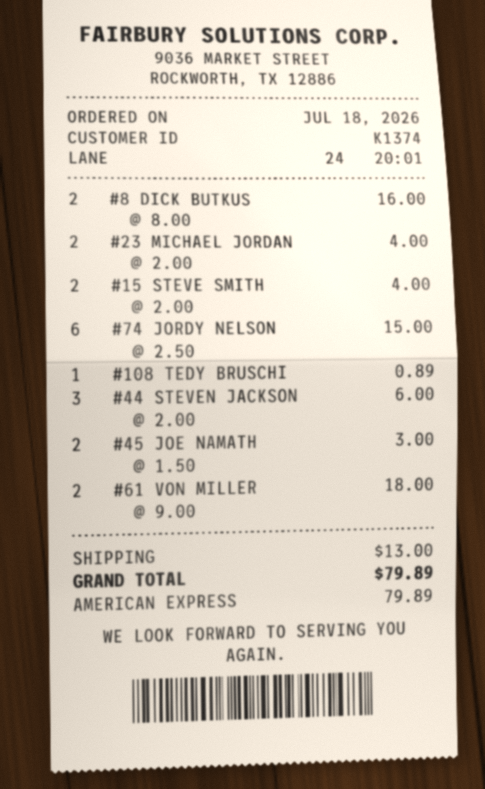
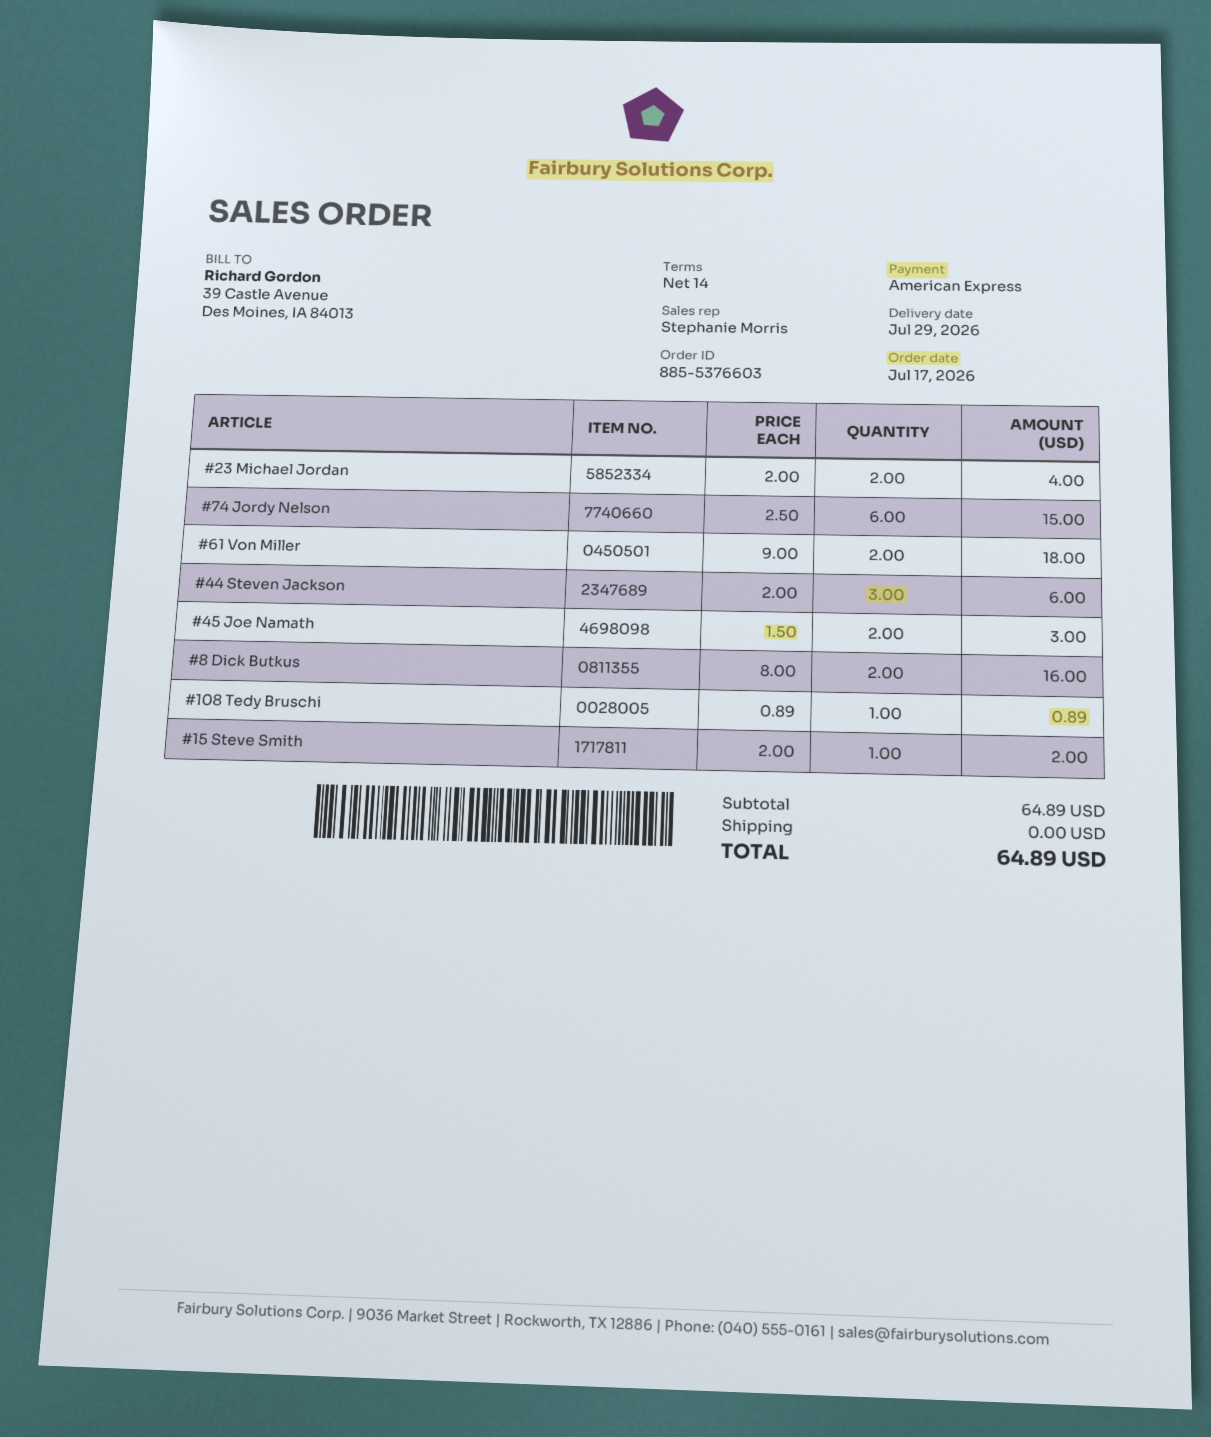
order date: 2026-07-18 -> 2026-07-17
#15 STEVE SMITH: 2 x 2.00 = 4.00 -> 1 x 2.00 = 2.00
shipping: 13.00 -> 0.00
total: 79.89 -> 64.89

